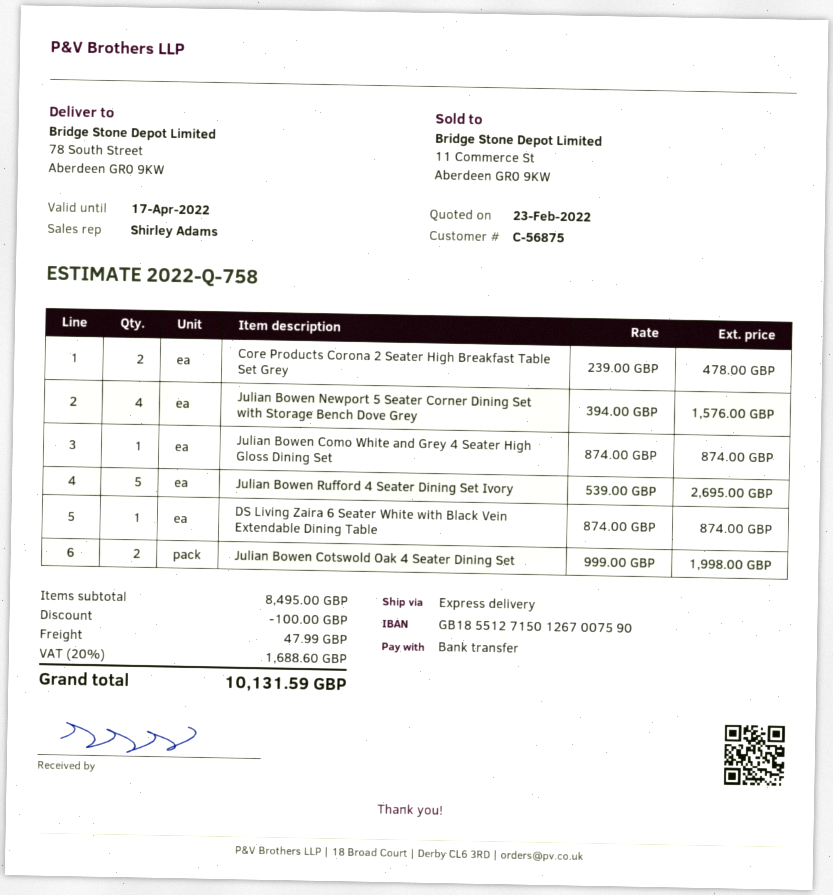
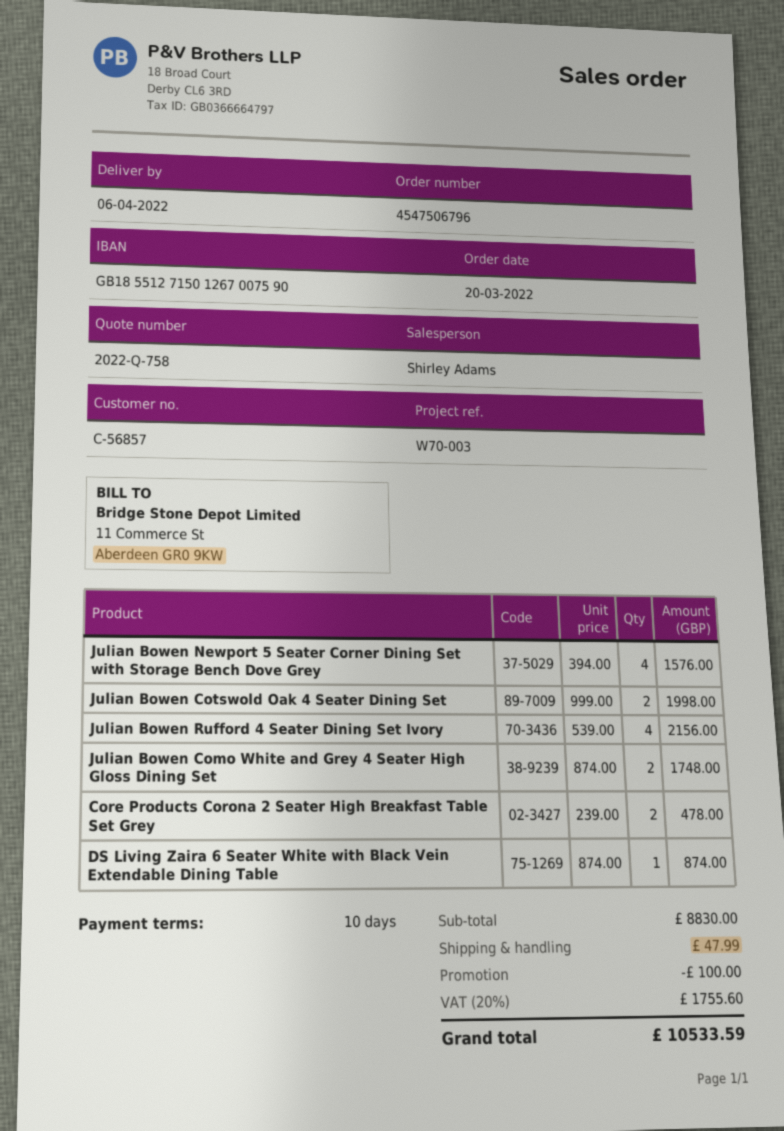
customer number: C-56875 -> C-56857
Julian Bowen Como White and Grey 4 Seater High Gloss Dining Set: 1 x 874.00 = 874.00 -> 2 x 874.00 = 1748.00
Julian Bowen Rufford 4 Seater Dining Set Ivory: 5 x 539.00 = 2695.00 -> 4 x 539.00 = 2156.00
subtotal: 8495.00 -> 8830.00
tax: 20% = 1688.60 -> 20% = 1755.60
total: 10131.59 -> 10533.59

